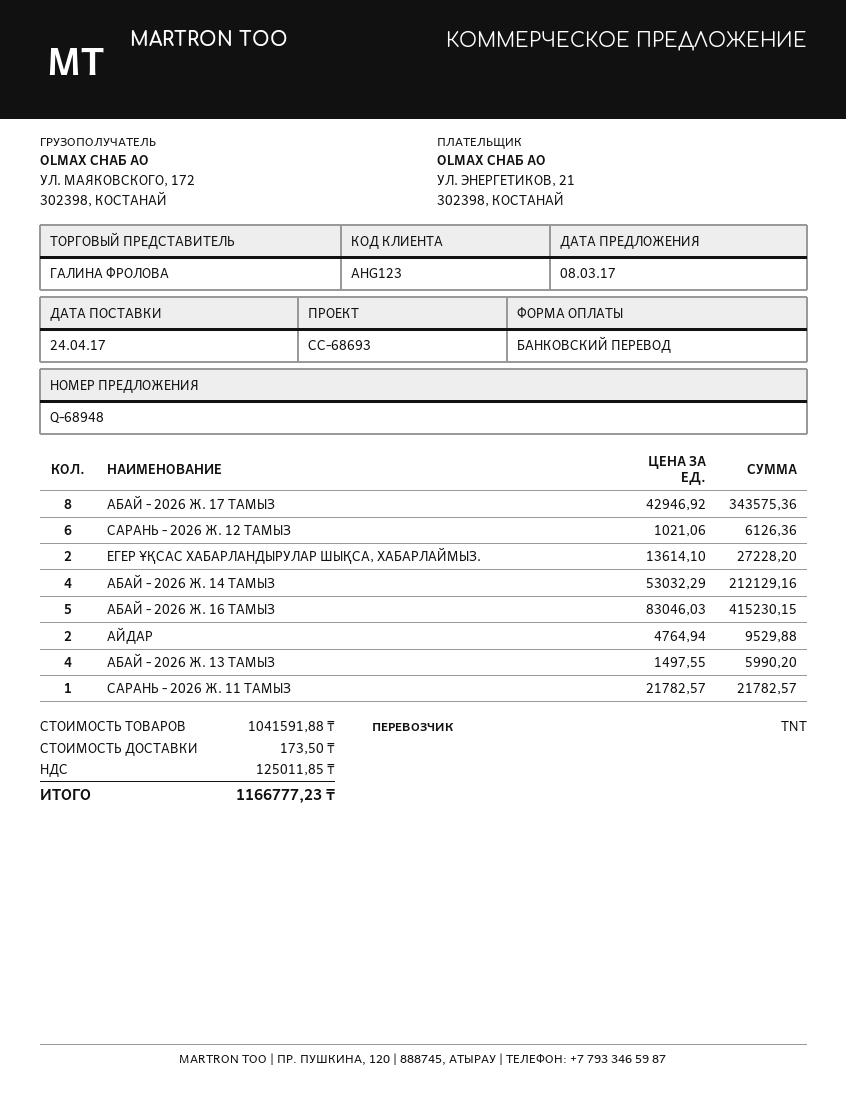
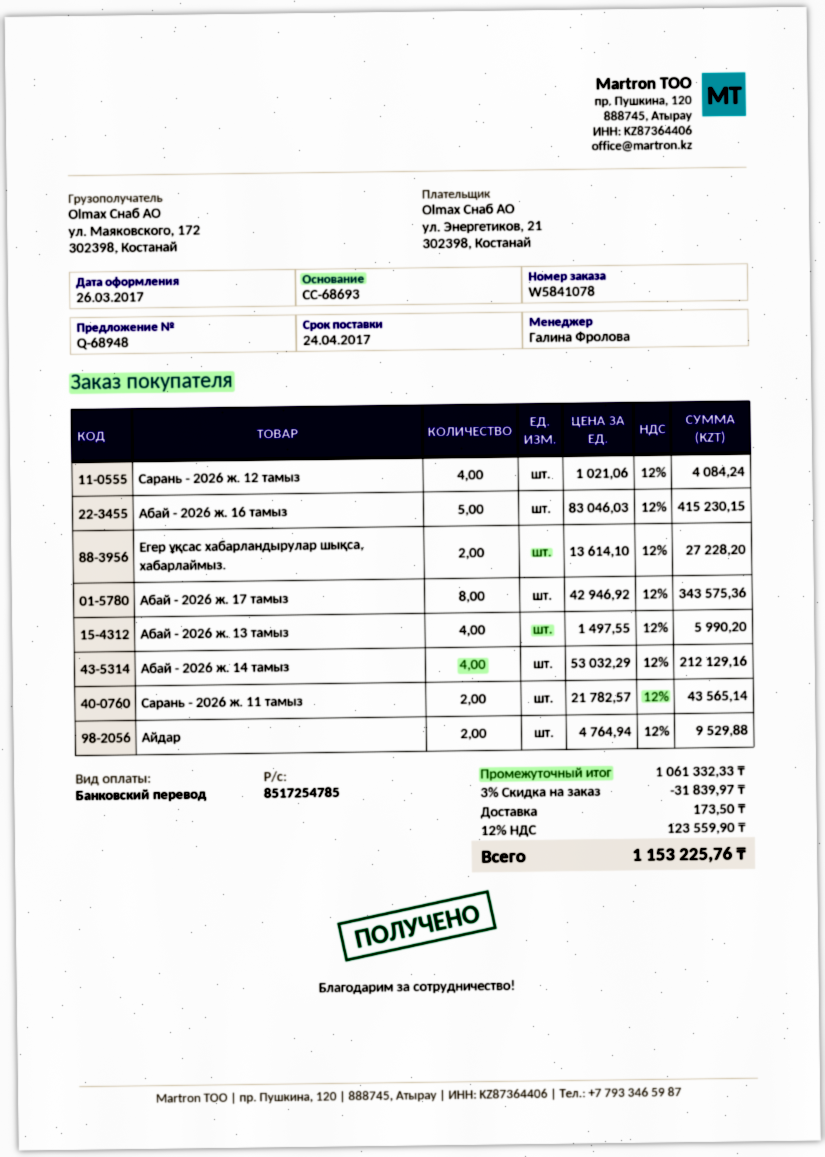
САРАНЬ - 2026 Ж. 12 ТАМЫЗ: 6 x 1021.06 = 6126.36 -> 4 x 1021.06 = 4084.24
САРАНЬ - 2026 Ж. 11 ТАМЫЗ: 1 x 21782.57 = 21782.57 -> 2 x 21782.57 = 43565.14
subtotal: 1041591.88 -> 1061332.33
discount: none -> 3% = 31839.97
tax: 125011.85 -> 123559.90
total: 1166777.23 -> 1153225.76

